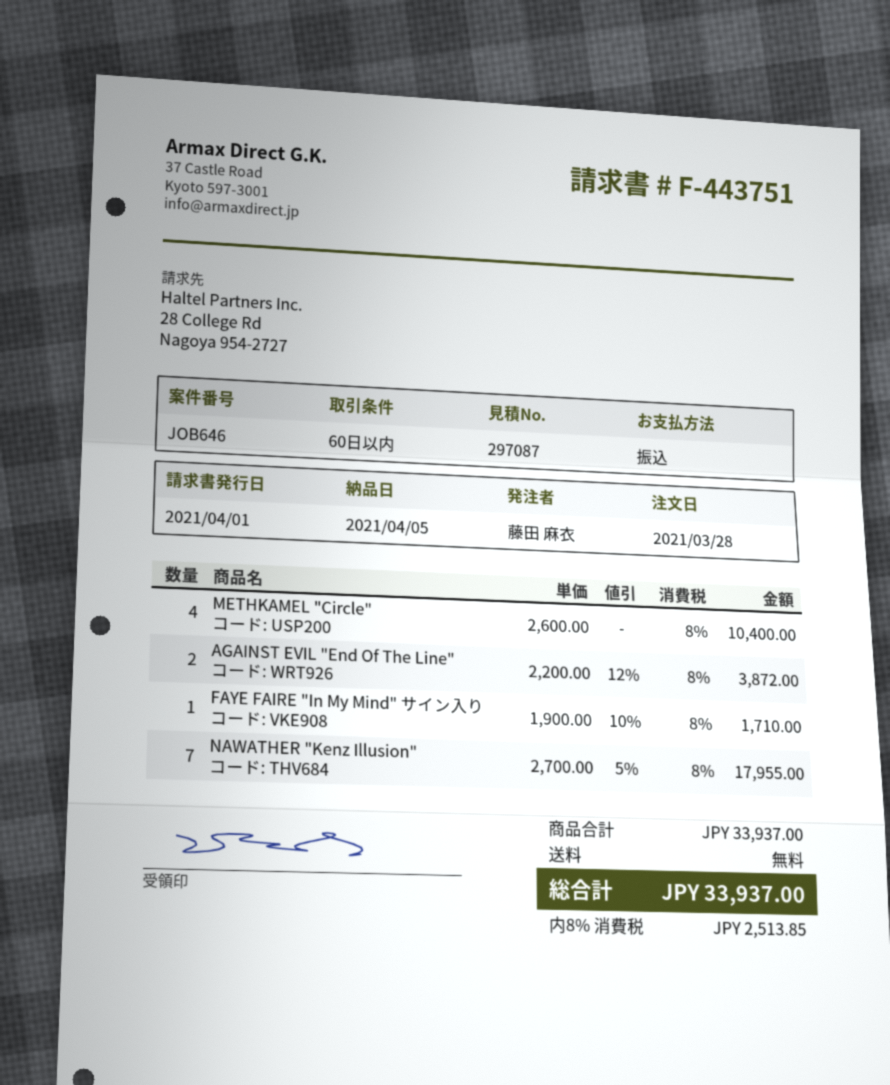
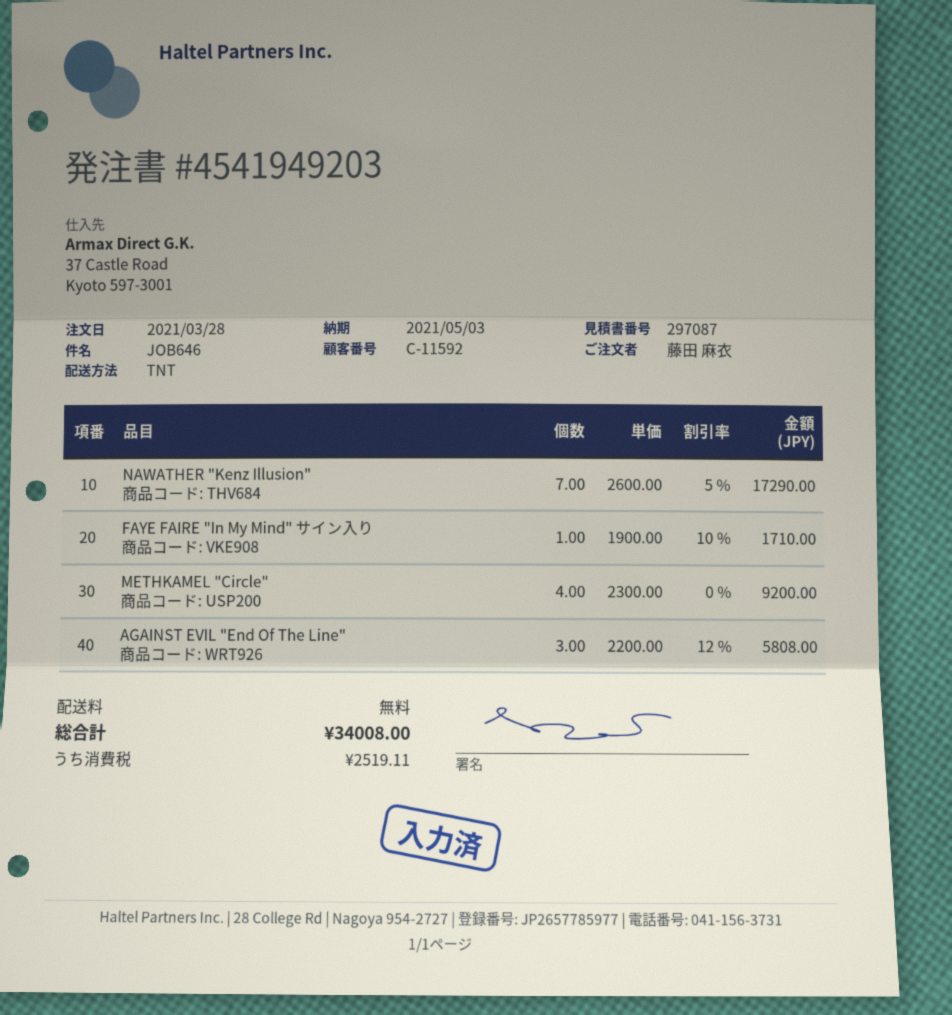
delivery date: 2021-04-05 -> 2021-05-03
METHKAMEL "Circle": 4 x 2600.00 = 10400.00 -> 4 x 2300.00 = 9200.00
AGAINST EVIL "End Of The Line": 2 x 2200.00 - 12% = 3872.00 -> 3 x 2200.00 - 12% = 5808.00
NAWATHER "Kenz Illusion": 7 x 2700.00 - 5% = 17955.00 -> 7 x 2600.00 - 5% = 17290.00
tax: 2513.85 -> 2519.11
total: 33937.00 -> 34008.00

